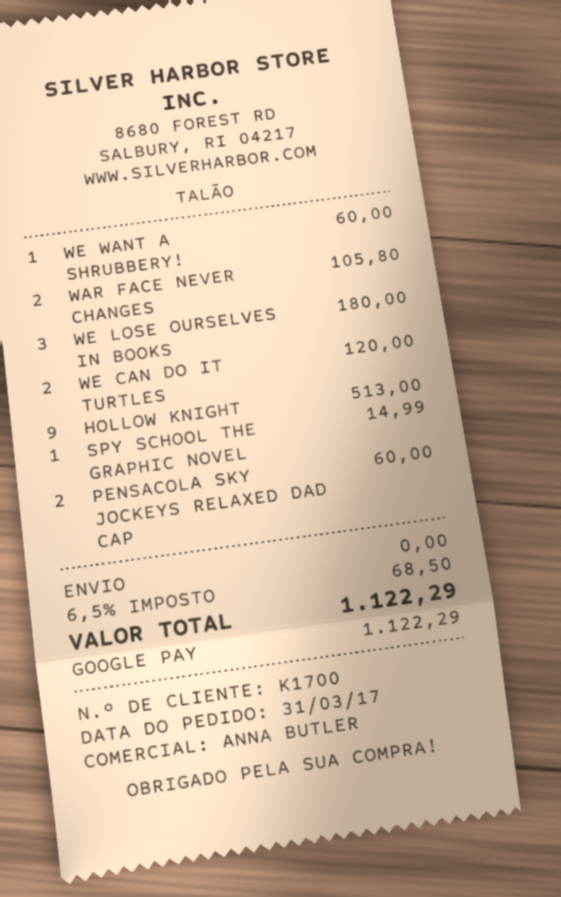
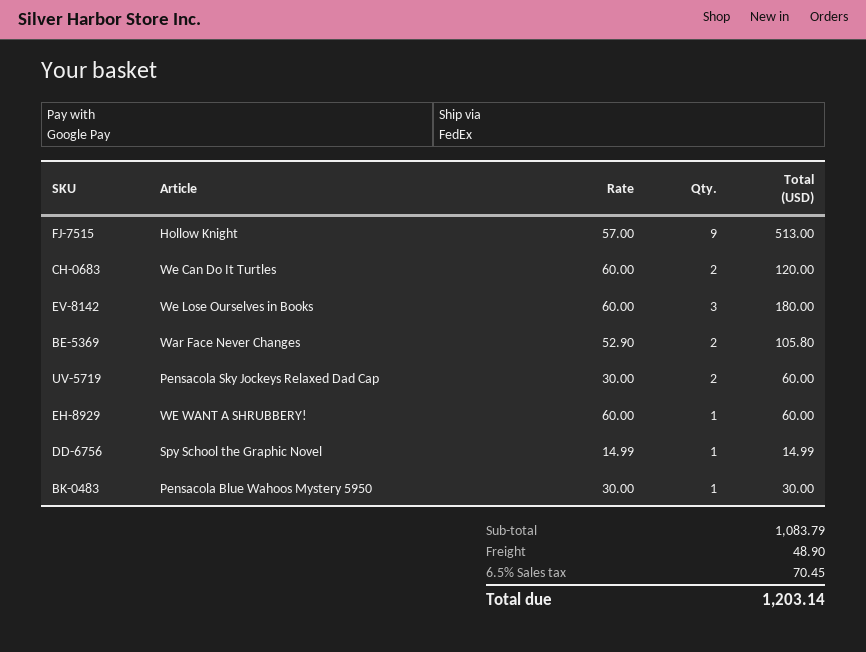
Pensacola Blue Wahoos Mystery 5950: none -> 1 for 30.00
shipping: 0.00 -> 48.90
tax: 6.5% = 68.50 -> 6.5% = 70.45
total: 1122.29 -> 1203.14

